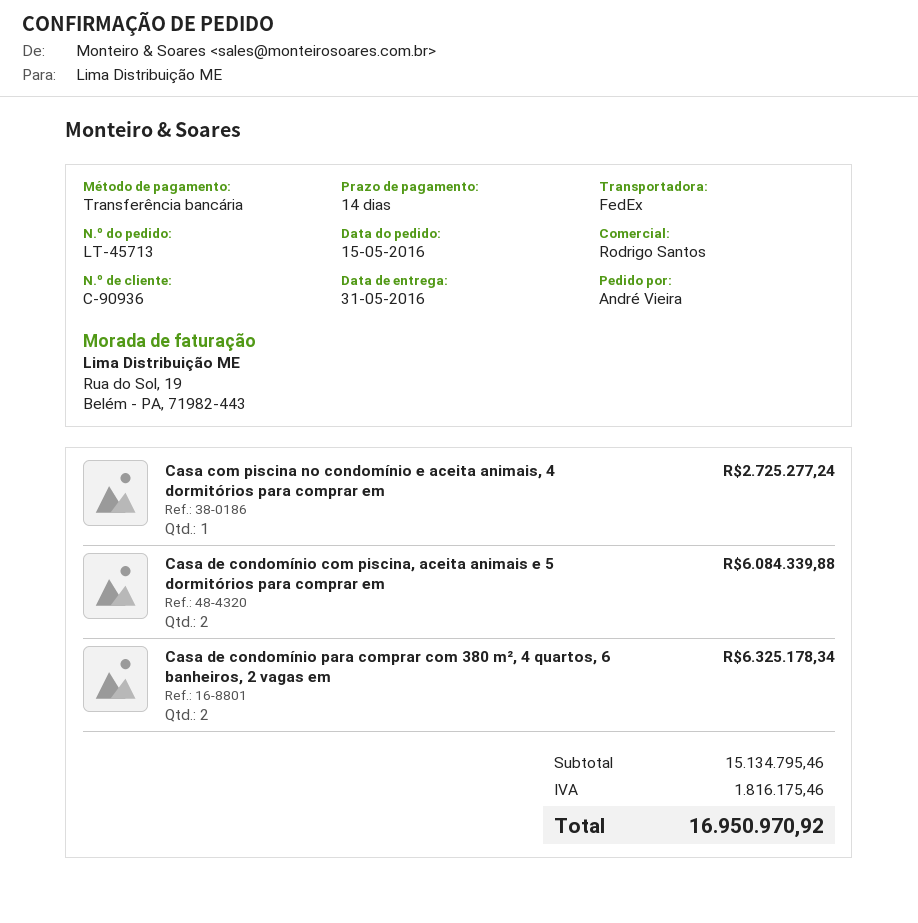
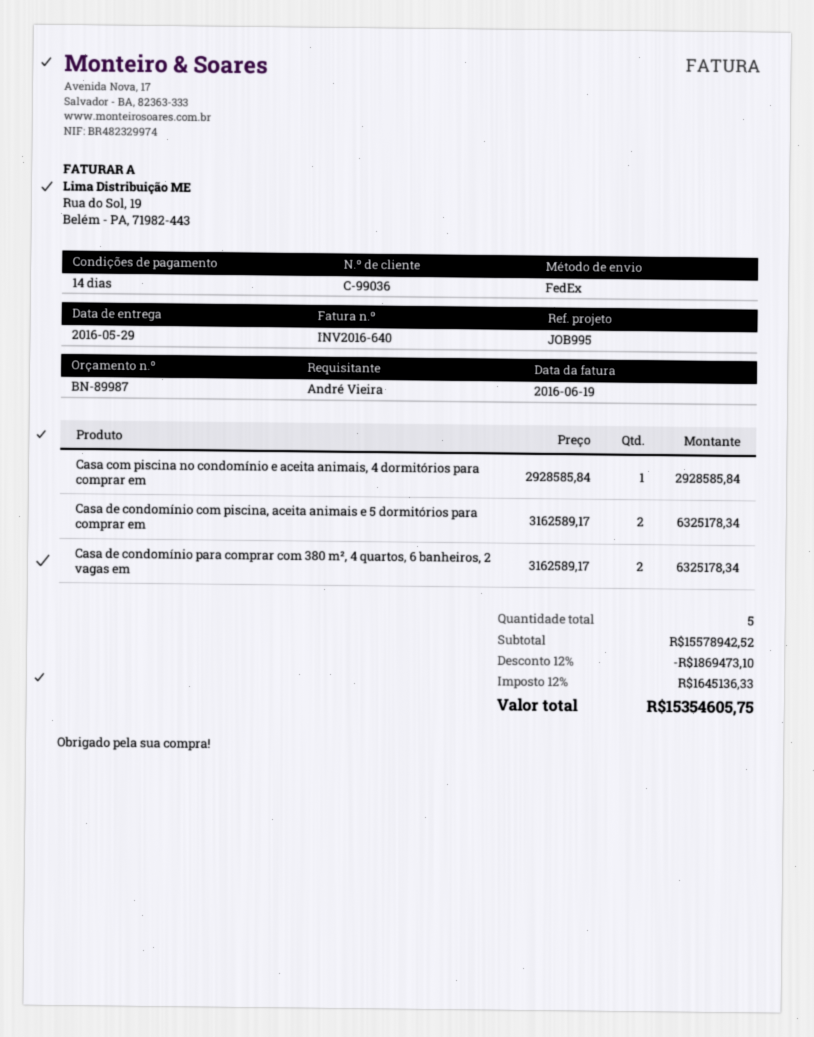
delivery date: 2016-05-31 -> 2016-05-29
customer number: C-90936 -> C-99036
Casa com piscina no condomínio e aceita animais, 4 dormitórios para comprar em: 1 for 2725277.24 -> 1 for 2928585.84
Casa de condomínio com piscina, aceita animais e 5 dormitórios para comprar em: 2 for 6084339.88 -> 2 for 6325178.34
subtotal: 15134795.46 -> 15578942.52
discount: none -> 12% = 1869473.10
tax: 1816175.46 -> 1645136.33
total: 16950970.92 -> 15354605.75

